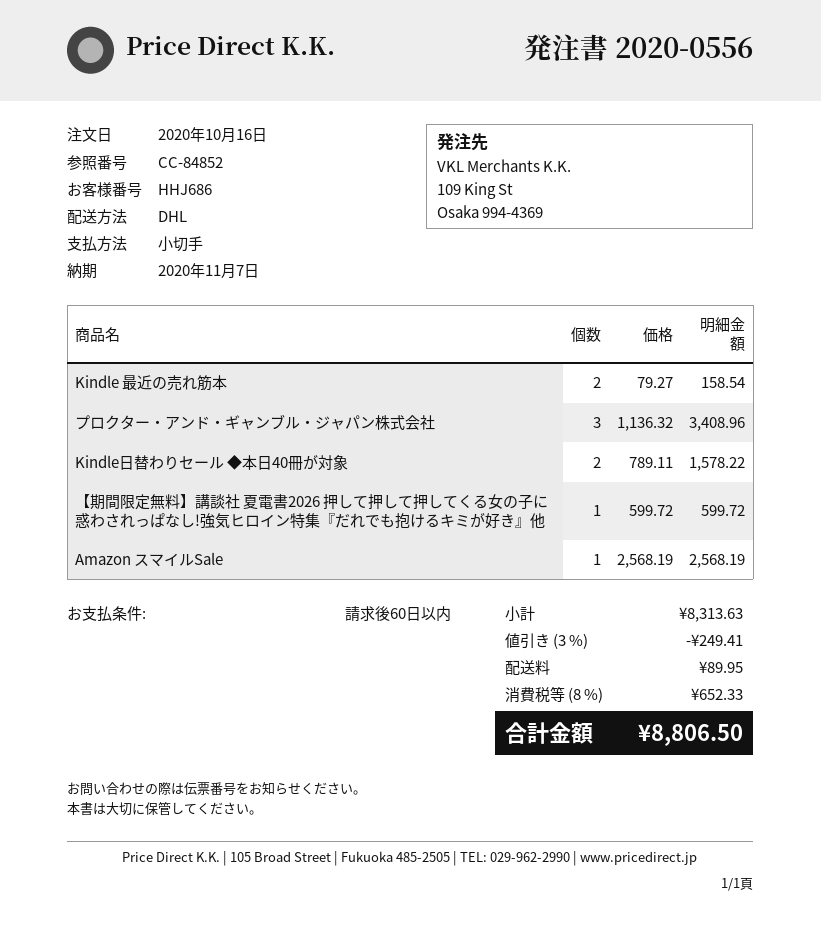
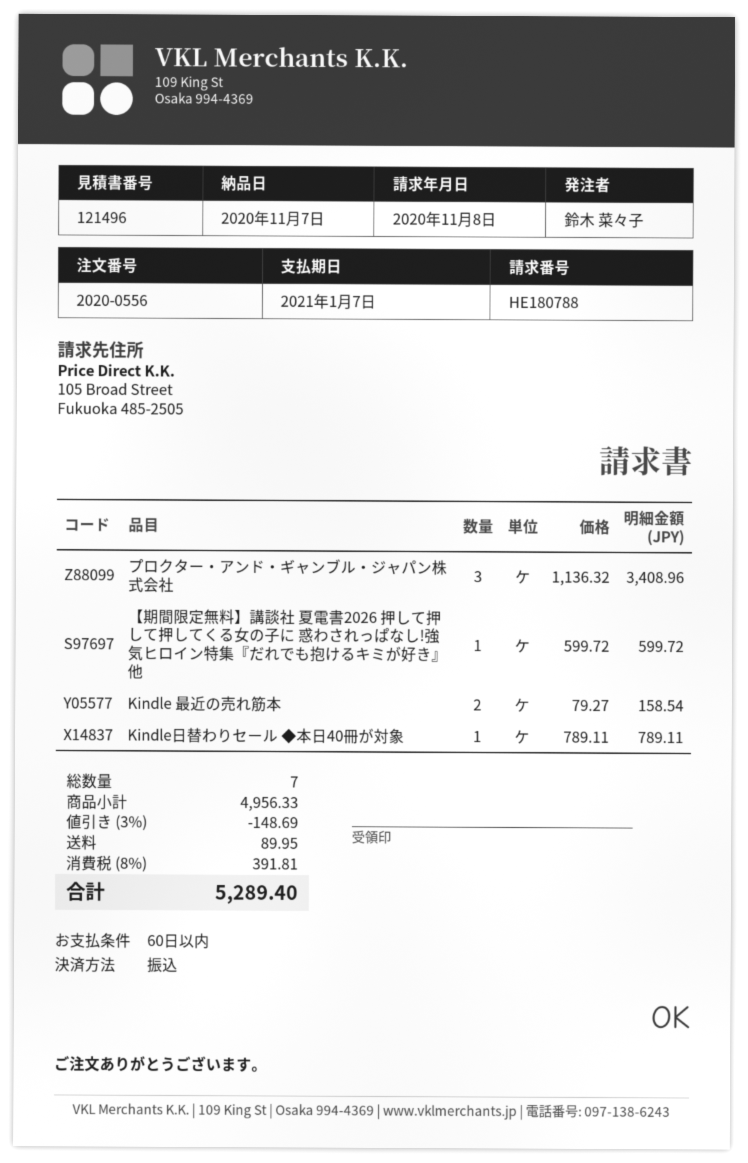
payment method: cheque -> bank transfer
Kindle日替わりセール ◆本日40冊が対象: 2 x 789.11 = 1578.22 -> 1 x 789.11 = 789.11
Amazon スマイルSale: 1 x 2568.19 = 2568.19 -> none
subtotal: 8313.63 -> 4956.33
discount: 3% = 249.41 -> 3% = 148.69
tax: 8% = 652.33 -> 8% = 391.81
total: 8806.50 -> 5289.40

